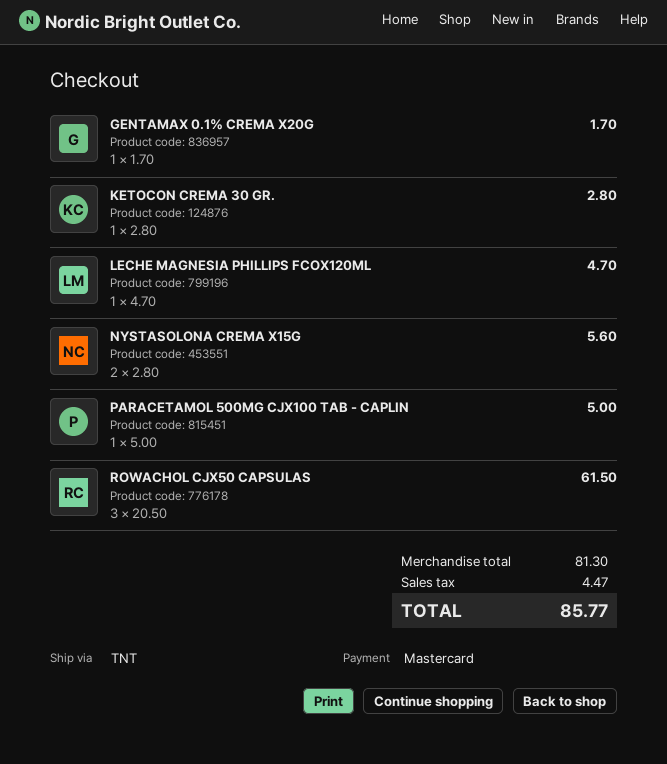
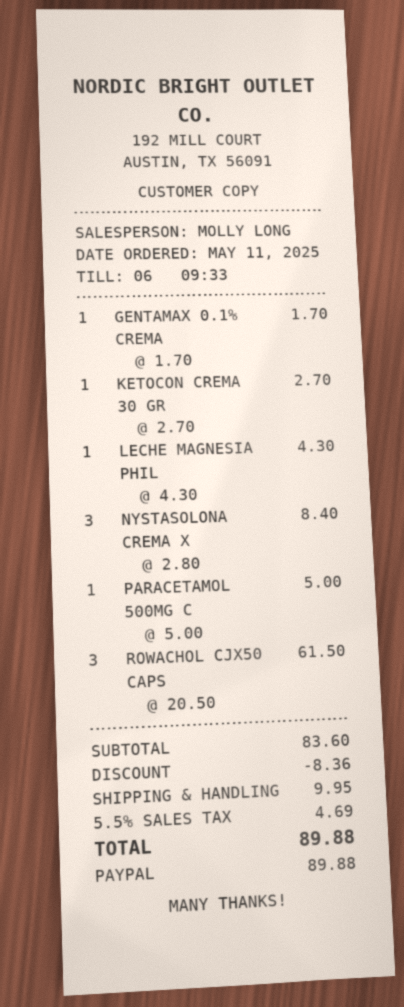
payment method: Mastercard -> PayPal
KETOCON CREMA 30 GR.: 1 x 2.80 = 2.80 -> 1 x 2.70 = 2.70
LECHE MAGNESIA PHILLIPS FCOX120ML: 1 x 4.70 = 4.70 -> 1 x 4.30 = 4.30
NYSTASOLONA CREMA X15G: 2 x 2.80 = 5.60 -> 3 x 2.80 = 8.40
subtotal: 81.30 -> 83.60
discount: none -> 8.36
shipping: none -> 9.95
tax: 4.47 -> 4.69
total: 85.77 -> 89.88

